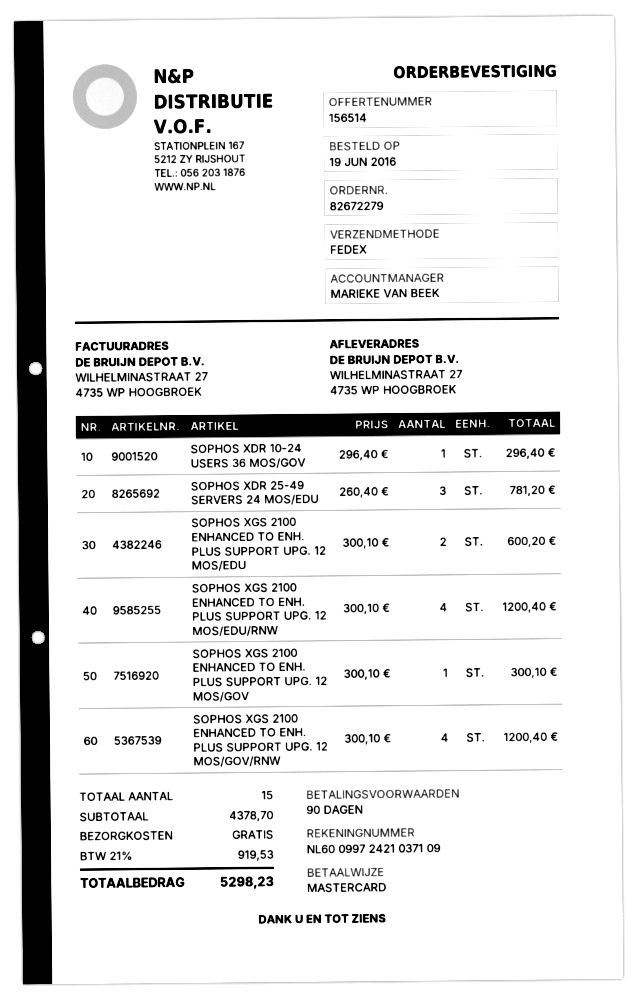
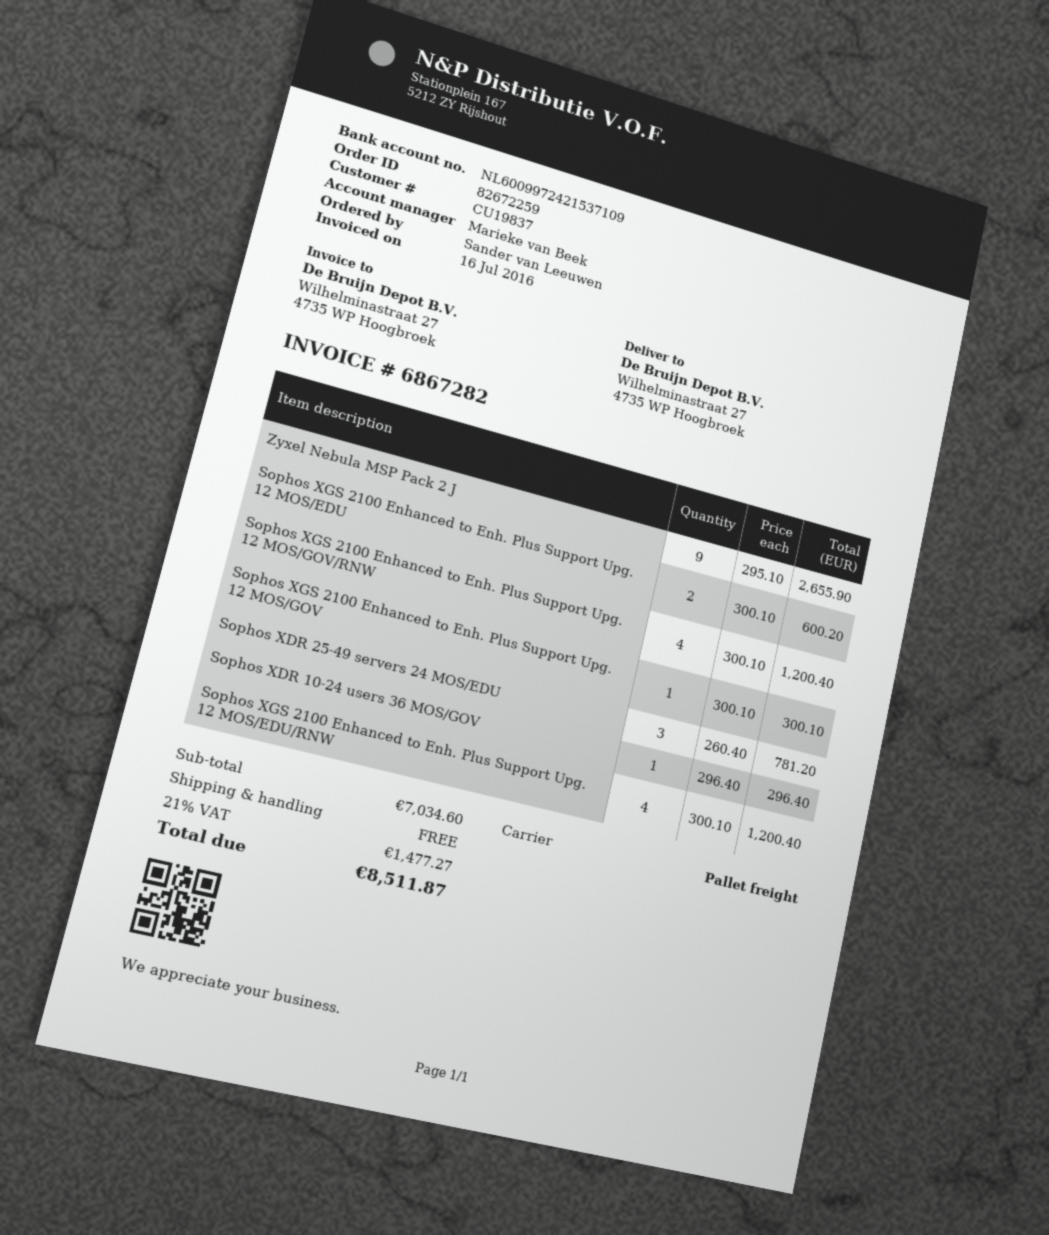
order number: 82672279 -> 82672259
bank account: NL6009972421037109 -> NL6009972421537109
shipping method: FedEx -> pallet freight
Zyxel Nebula MSP Pack 2 J: none -> 9 x 295.10 = 2655.90
subtotal: 4378.70 -> 7034.60
tax: 21% = 919.53 -> 21% = 1477.27
total: 5298.23 -> 8511.87

